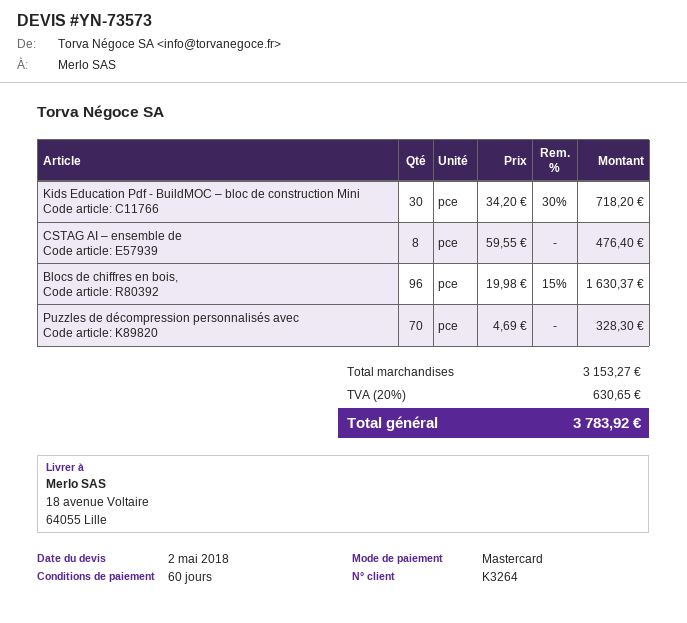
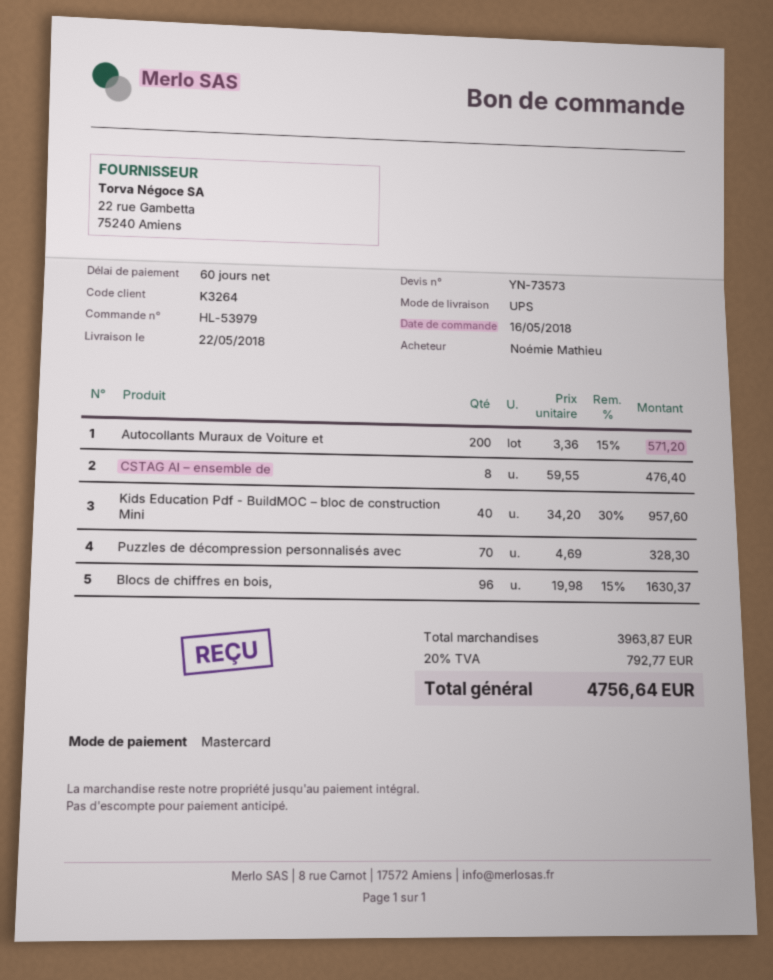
Kids Education Pdf - BuildMOC – bloc de construction Mini: 30 x 34.20 - 30% = 718.20 -> 40 x 34.20 - 30% = 957.60
Autocollants Muraux de Voiture et: none -> 200 x 3.36 - 15% = 571.20
subtotal: 3153.27 -> 3963.87
tax: 20% = 630.65 -> 20% = 792.77
total: 3783.92 -> 4756.64

